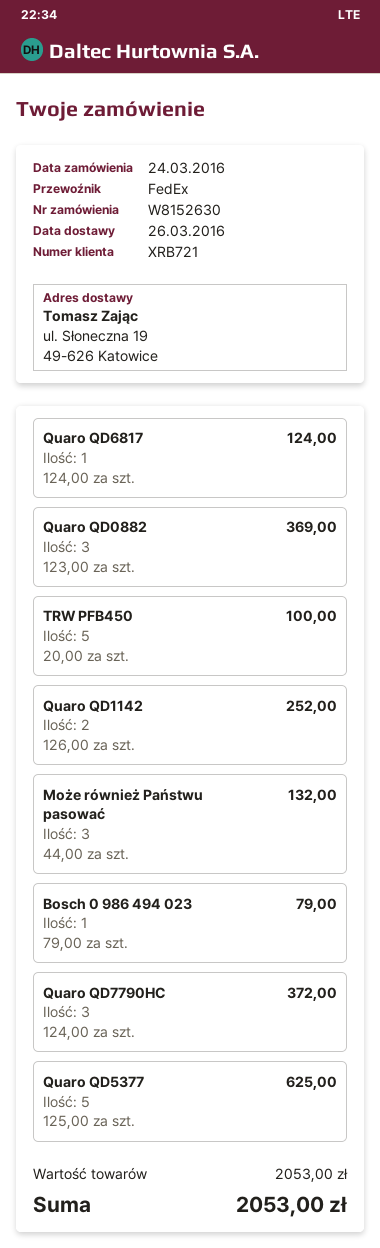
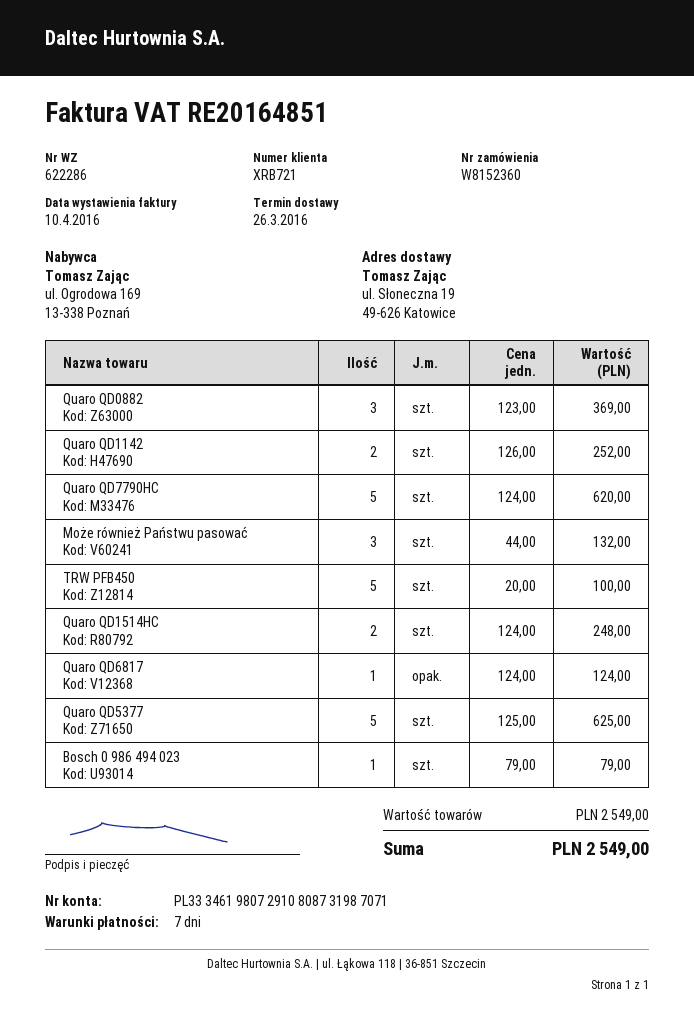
order number: W8152630 -> W8152360
Quaro QD7790HC: 3 x 124.00 = 372.00 -> 5 x 124.00 = 620.00
Quaro QD1514HC: none -> 2 x 124.00 = 248.00
subtotal: 2053.00 -> 2549.00
total: 2053.00 -> 2549.00

